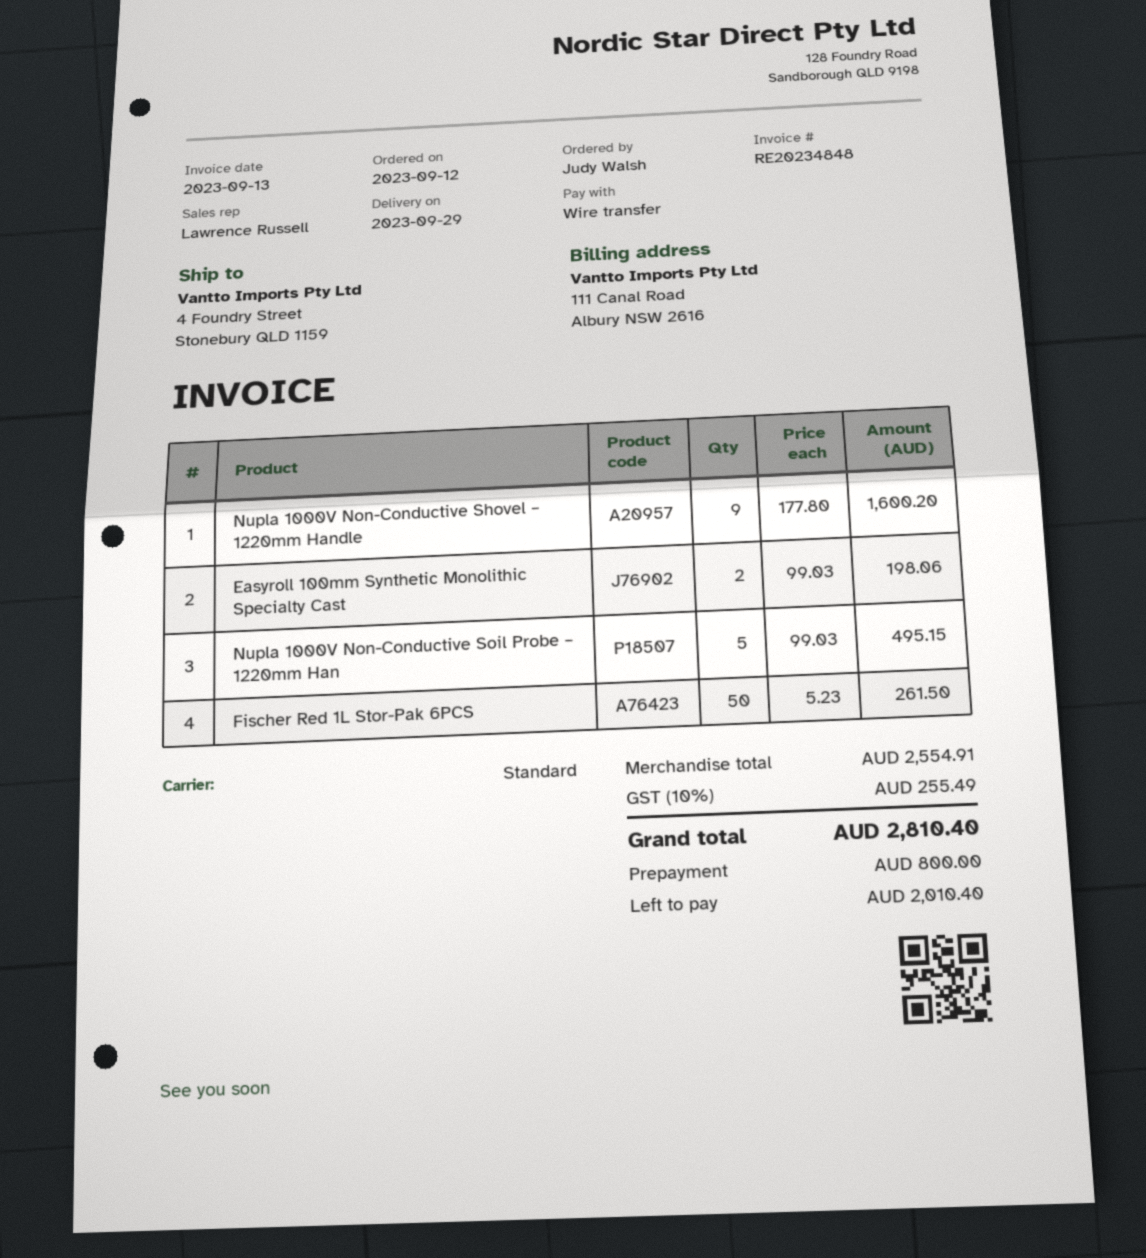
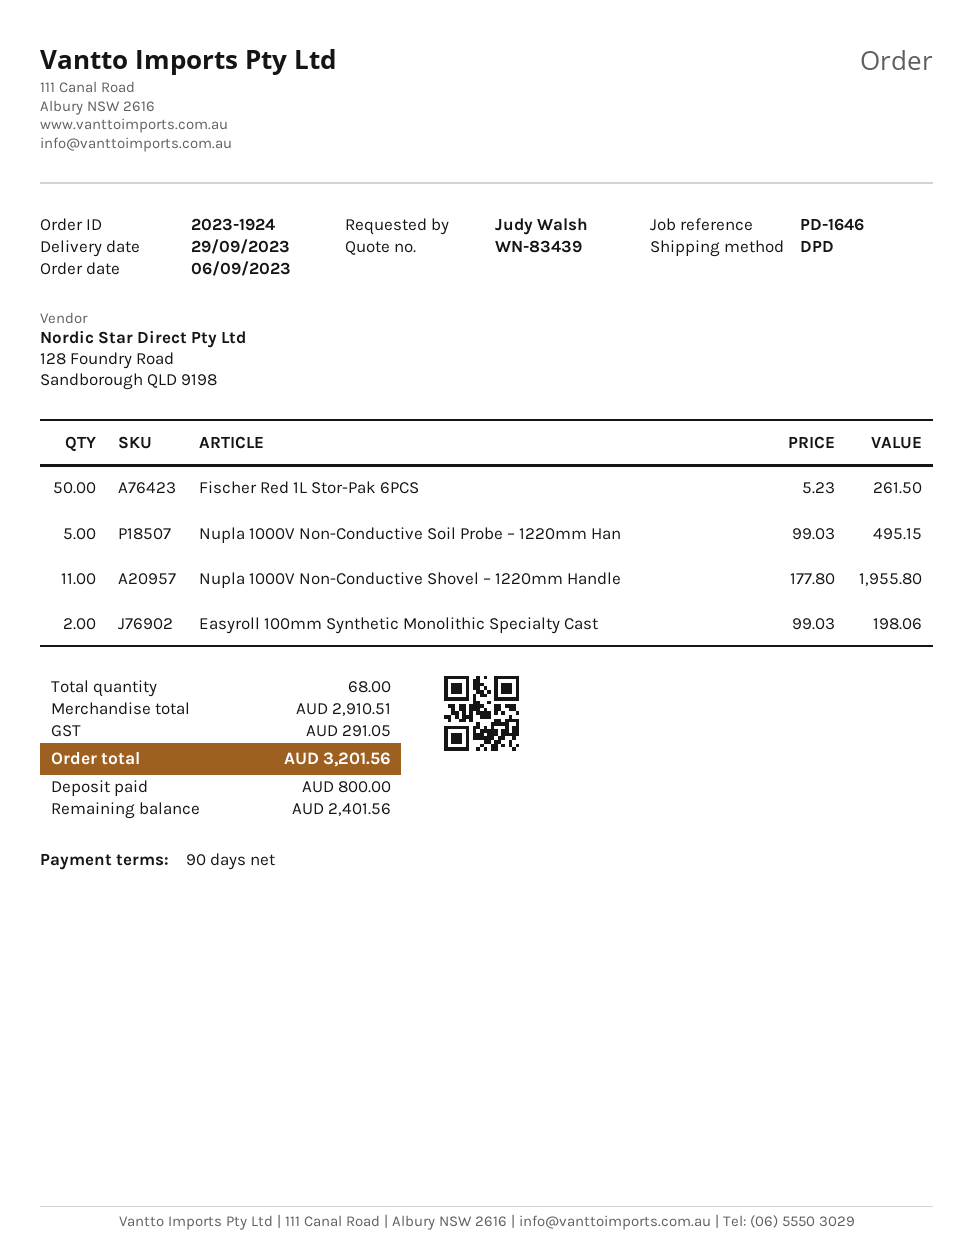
order date: 2023-09-12 -> 2023-09-06
shipping method: standard -> DPD
Nupla 1000V Non-Conductive Shovel – 1220mm Handle: 9 x 177.80 = 1600.20 -> 11 x 177.80 = 1955.80
subtotal: 2554.91 -> 2910.51
tax: 255.49 -> 291.05
total: 2810.40 -> 3201.56
balance: 2010.40 -> 2401.56

